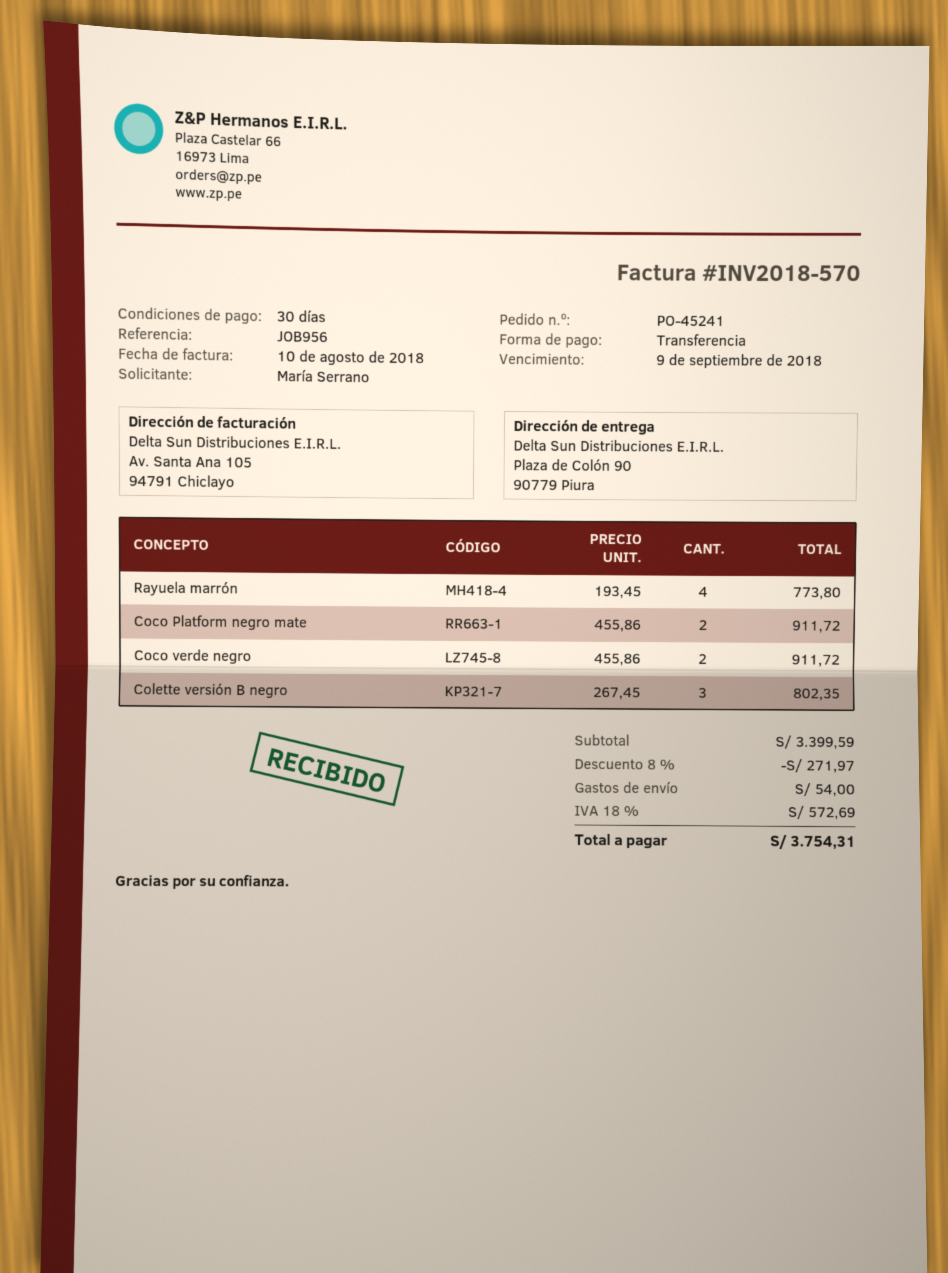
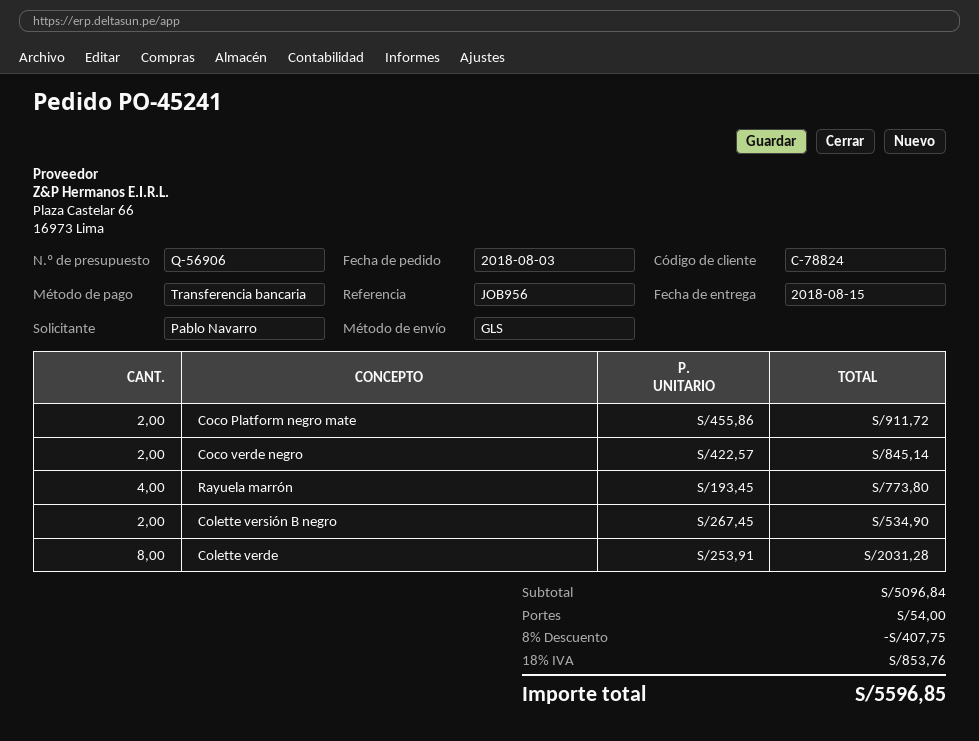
ordered by: María Serrano -> Pablo Navarro
Coco verde negro: 2 x 455.86 = 911.72 -> 2 x 422.57 = 845.14
Colette versión B negro: 3 x 267.45 = 802.35 -> 2 x 267.45 = 534.90
Colette verde: none -> 8 x 253.91 = 2031.28
subtotal: 3399.59 -> 5096.84
discount: 8% = 271.97 -> 8% = 407.75
tax: 18% = 572.69 -> 18% = 853.76
total: 3754.31 -> 5596.85

